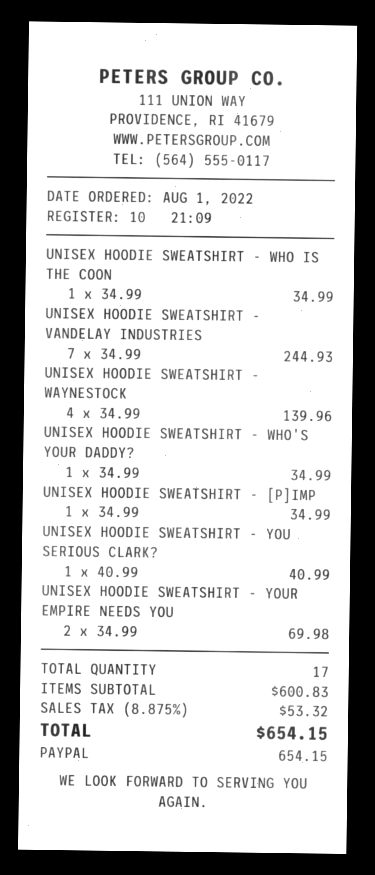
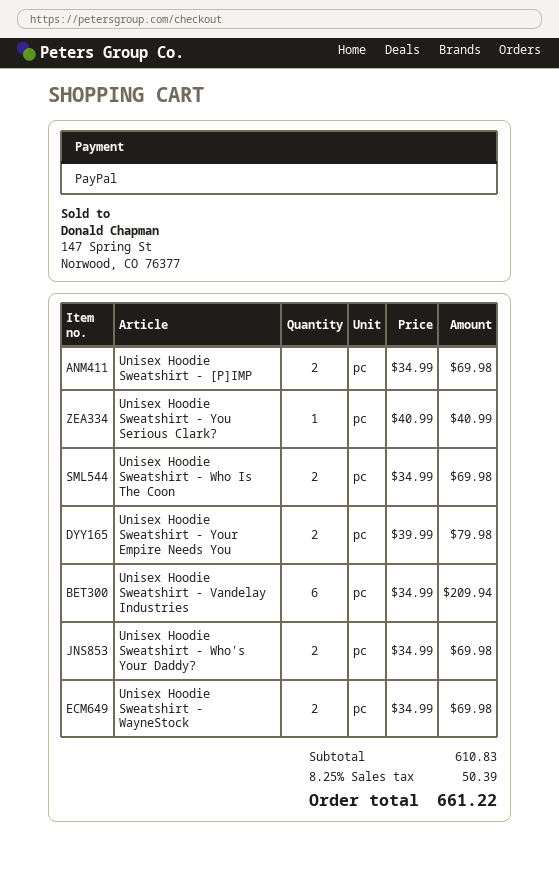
UNISEX HOODIE SWEATSHIRT - WHO IS THE COON: 1 x 34.99 = 34.99 -> 2 x 34.99 = 69.98
UNISEX HOODIE SWEATSHIRT - VANDELAY INDUSTRIES: 7 x 34.99 = 244.93 -> 6 x 34.99 = 209.94
UNISEX HOODIE SWEATSHIRT - WAYNESTOCK: 4 x 34.99 = 139.96 -> 2 x 34.99 = 69.98
UNISEX HOODIE SWEATSHIRT - WHO'S YOUR DADDY?: 1 x 34.99 = 34.99 -> 2 x 34.99 = 69.98
UNISEX HOODIE SWEATSHIRT - [P]IMP: 1 x 34.99 = 34.99 -> 2 x 34.99 = 69.98
UNISEX HOODIE SWEATSHIRT - YOUR EMPIRE NEEDS YOU: 2 x 34.99 = 69.98 -> 2 x 39.99 = 79.98
subtotal: 600.83 -> 610.83
tax: 8.875% = 53.32 -> 8.25% = 50.39
total: 654.15 -> 661.22

